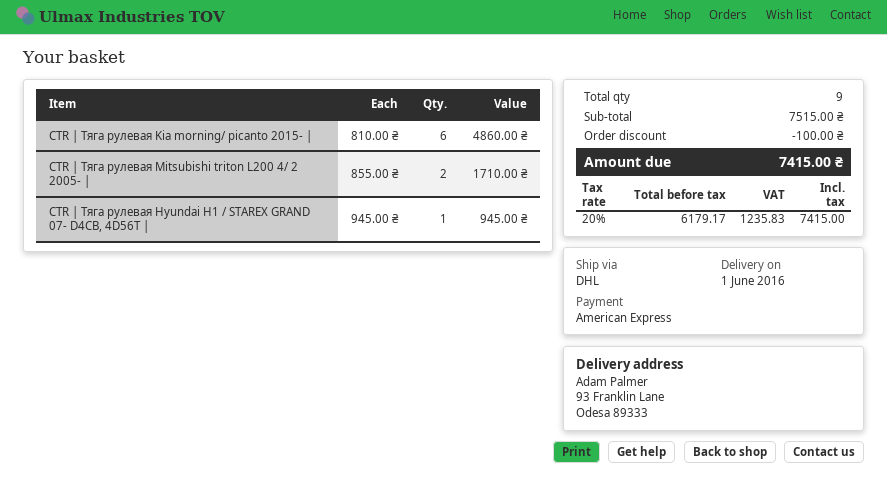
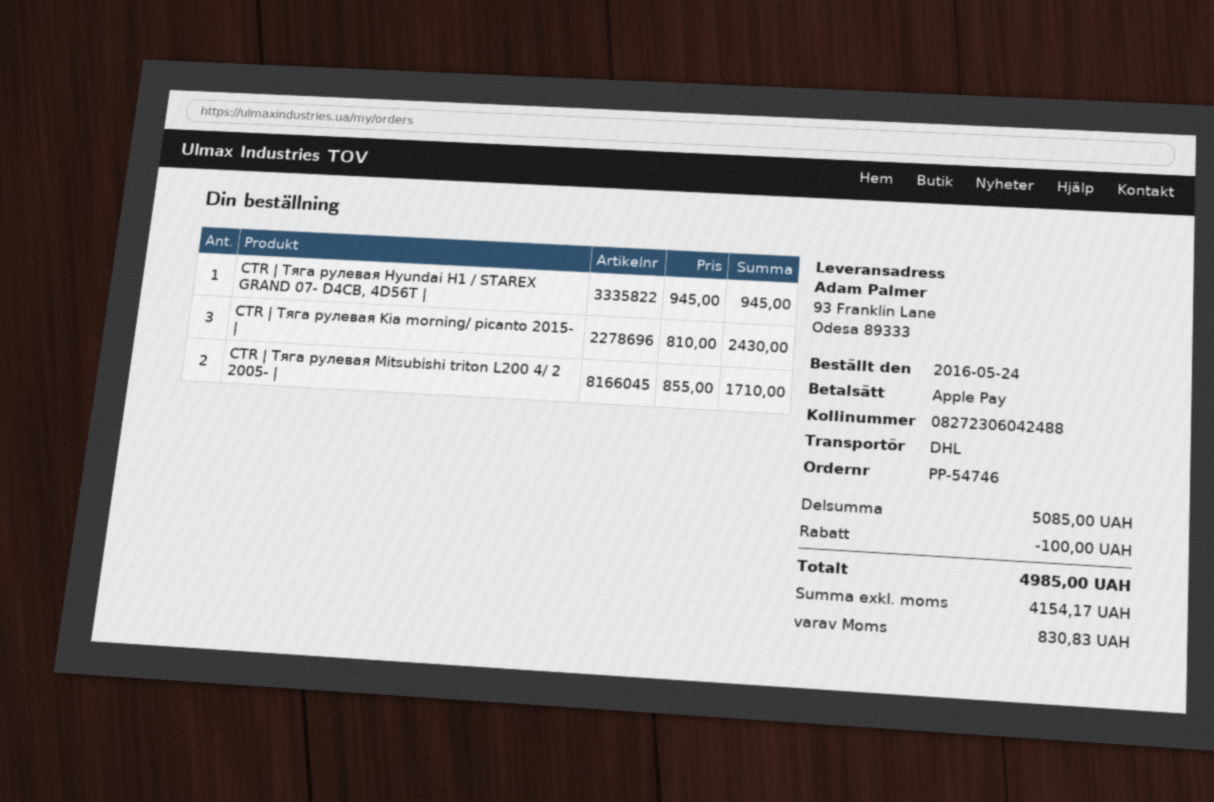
payment method: American Express -> Apple Pay
CTR | Тяга рулевая Kia morning/ picanto 2015- |: 6 x 810.00 = 4860.00 -> 3 x 810.00 = 2430.00
subtotal: 7515.00 -> 5085.00
net: 6179.17 -> 4154.17
tax: 1235.83 -> 830.83
total: 7415.00 -> 4985.00

